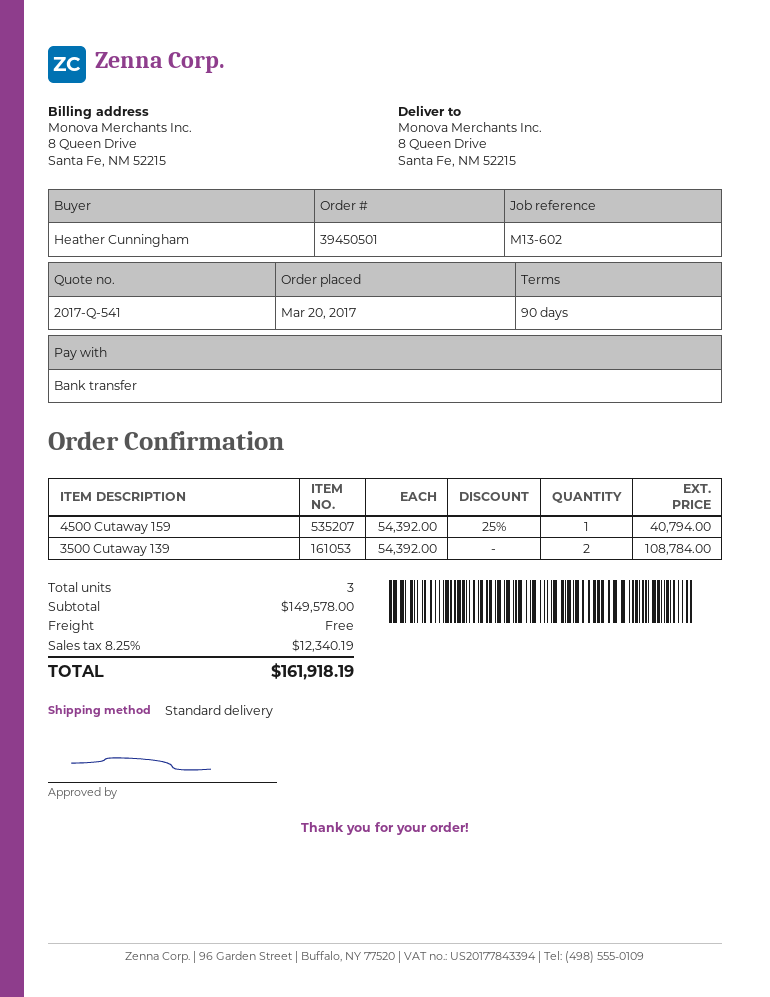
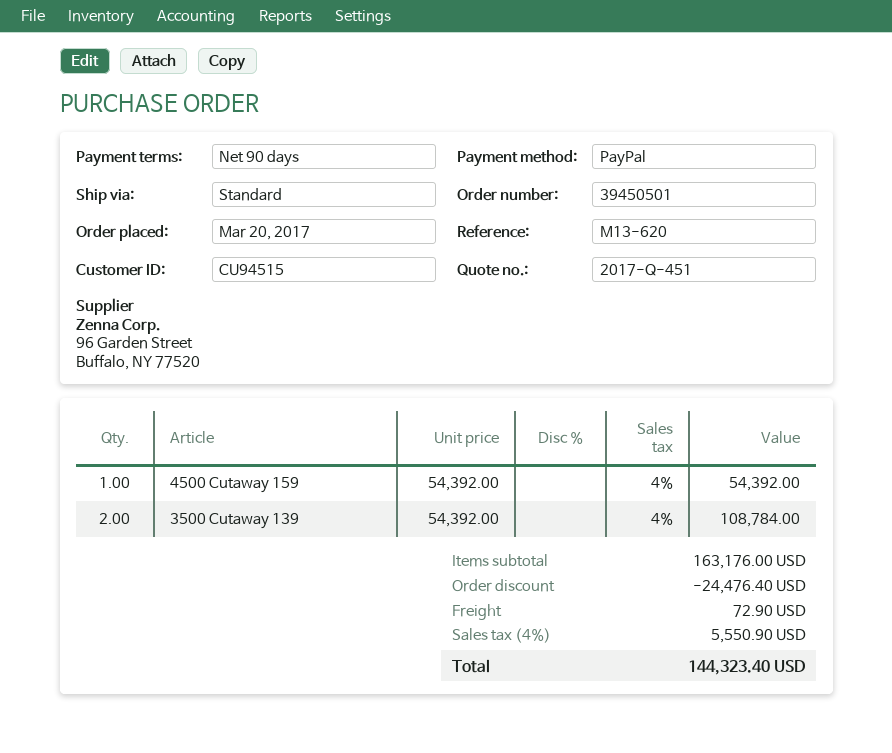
quote number: 2017-Q-541 -> 2017-Q-451
reference: M13-602 -> M13-620
payment method: bank transfer -> PayPal
4500 Cutaway 159: 1 x 54392.00 - 25% = 40794.00 -> 1 x 54392.00 = 54392.00
subtotal: 149578.00 -> 163176.00
discount: none -> 24476.40
shipping: 0.00 -> 72.90
tax: 8.25% = 12340.19 -> 4% = 5550.90
total: 161918.19 -> 144323.40

